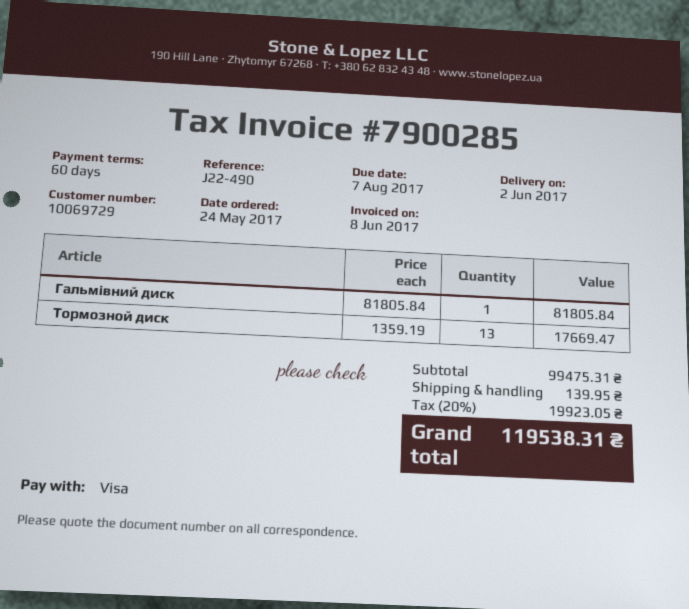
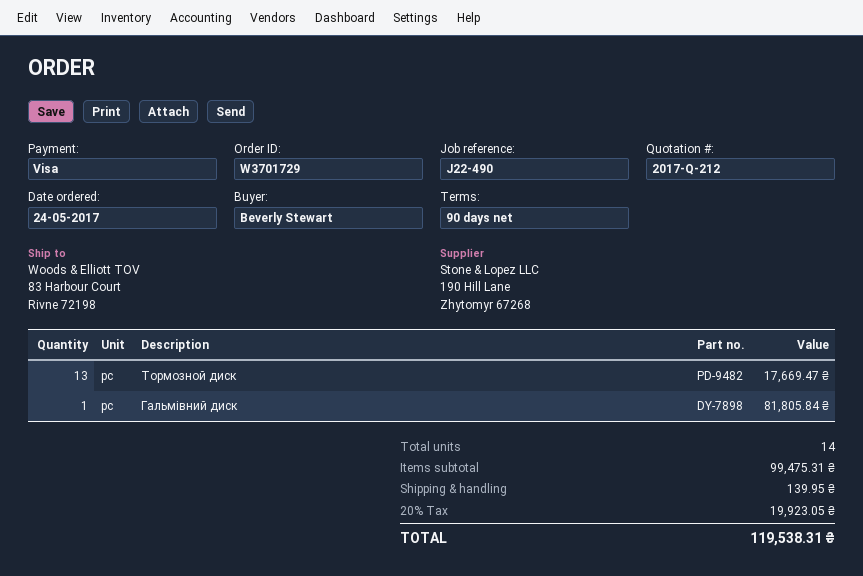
payment terms: 60 days -> 90 days

